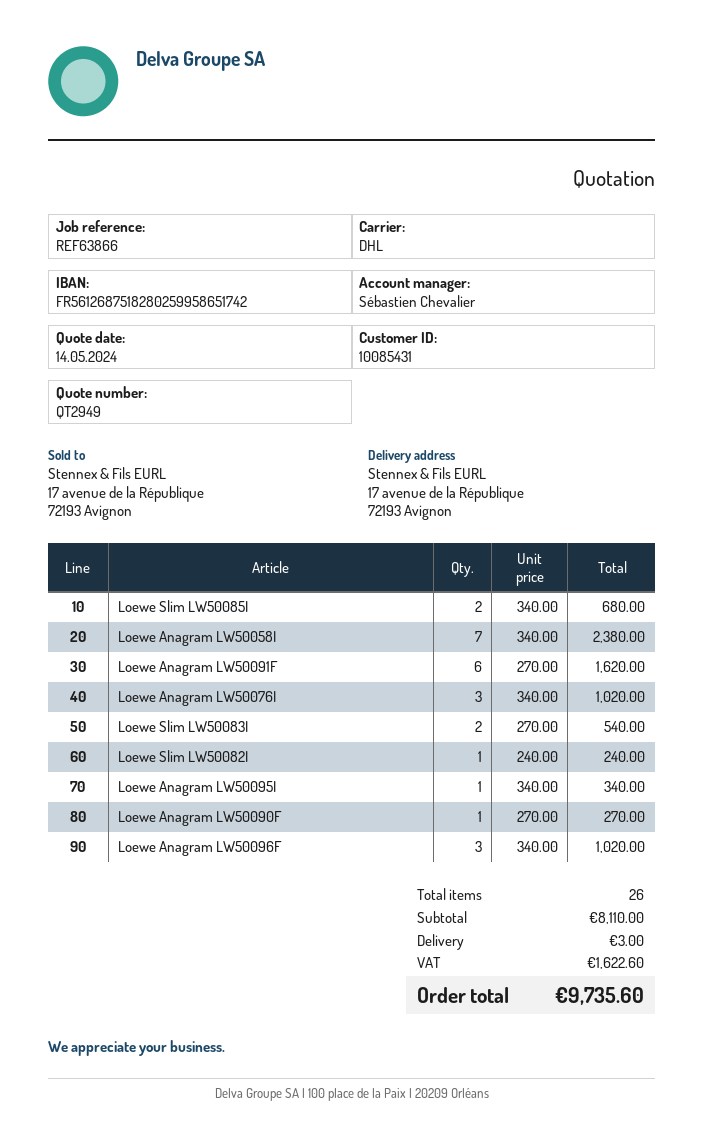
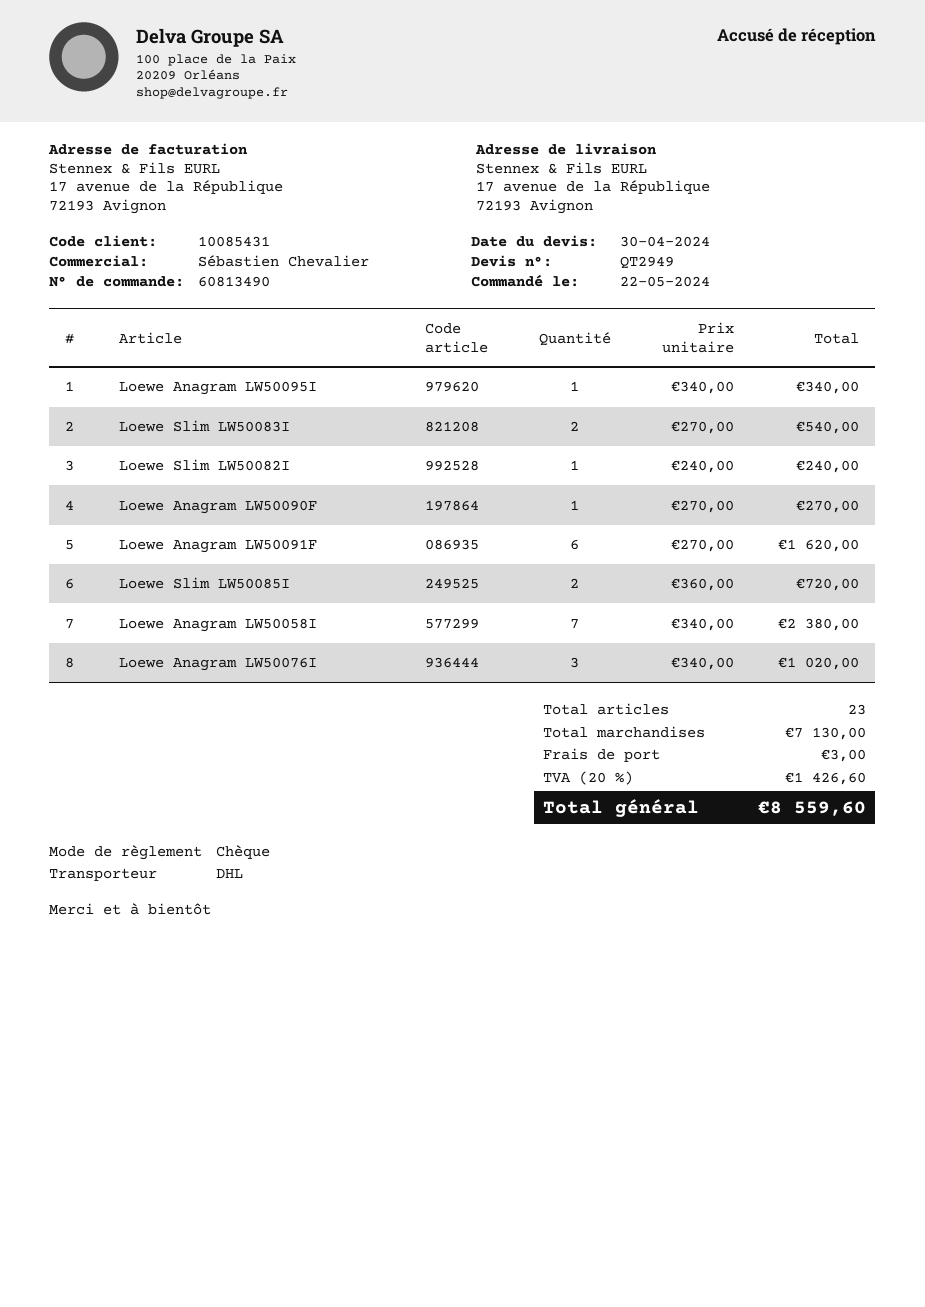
quote date: 2024-05-14 -> 2024-04-30
Loewe Slim LW50085I: 2 x 340.00 = 680.00 -> 2 x 360.00 = 720.00
Loewe Anagram LW50096F: 3 x 340.00 = 1020.00 -> none
total quantity: 26 -> 23
subtotal: 8110.00 -> 7130.00
tax: 1622.60 -> 1426.60
total: 9735.60 -> 8559.60

